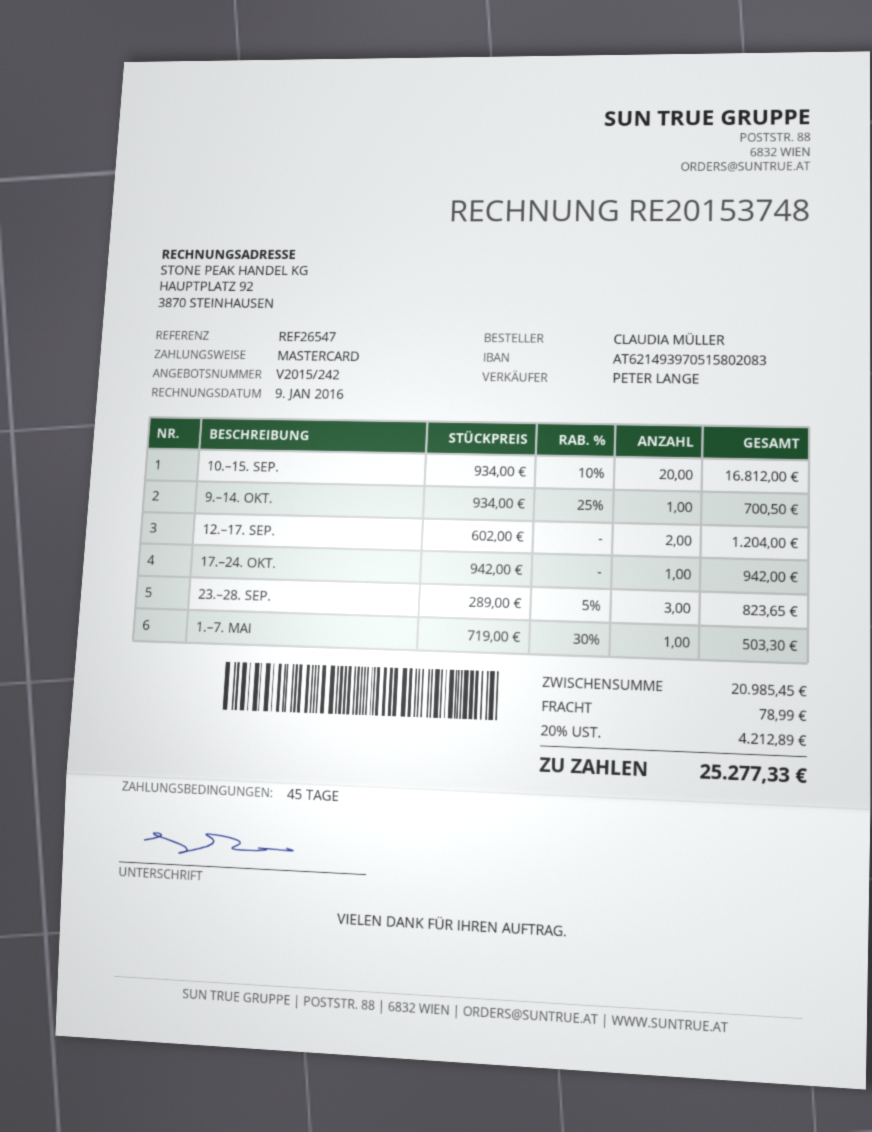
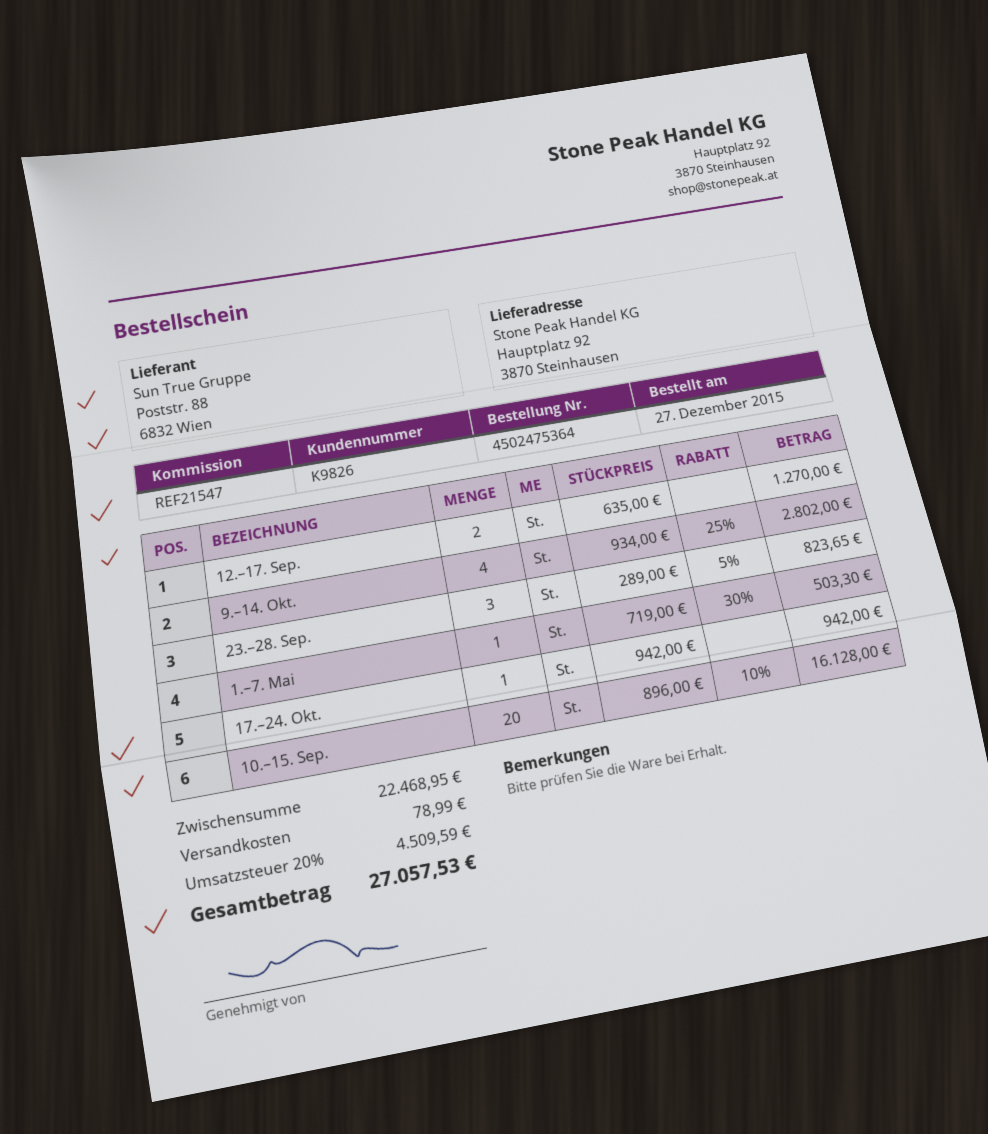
reference: REF26547 -> REF21547
10.–15. SEP.: 20 x 934.00 - 10% = 16812.00 -> 20 x 896.00 - 10% = 16128.00
9.–14. OKT.: 1 x 934.00 - 25% = 700.50 -> 4 x 934.00 - 25% = 2802.00
12.–17. SEP.: 2 x 602.00 = 1204.00 -> 2 x 635.00 = 1270.00
subtotal: 20985.45 -> 22468.95
tax: 20% = 4212.89 -> 20% = 4509.59
total: 25277.33 -> 27057.53

